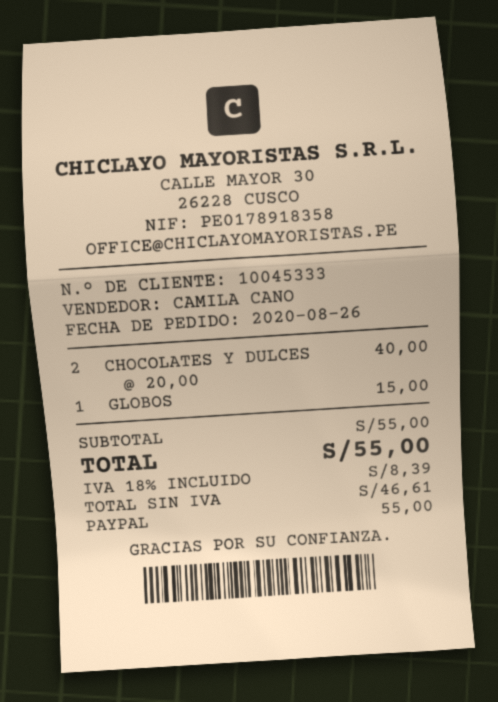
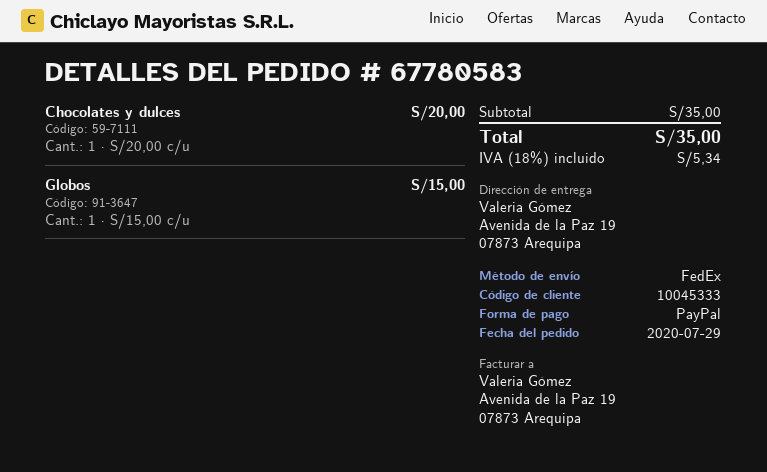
order date: 2020-08-26 -> 2020-07-29
CHOCOLATES Y DULCES: 2 x 20.00 = 40.00 -> 1 x 20.00 = 20.00
subtotal: 55.00 -> 35.00
tax: 18% = 8.39 -> 18% = 5.34
total: 55.00 -> 35.00

